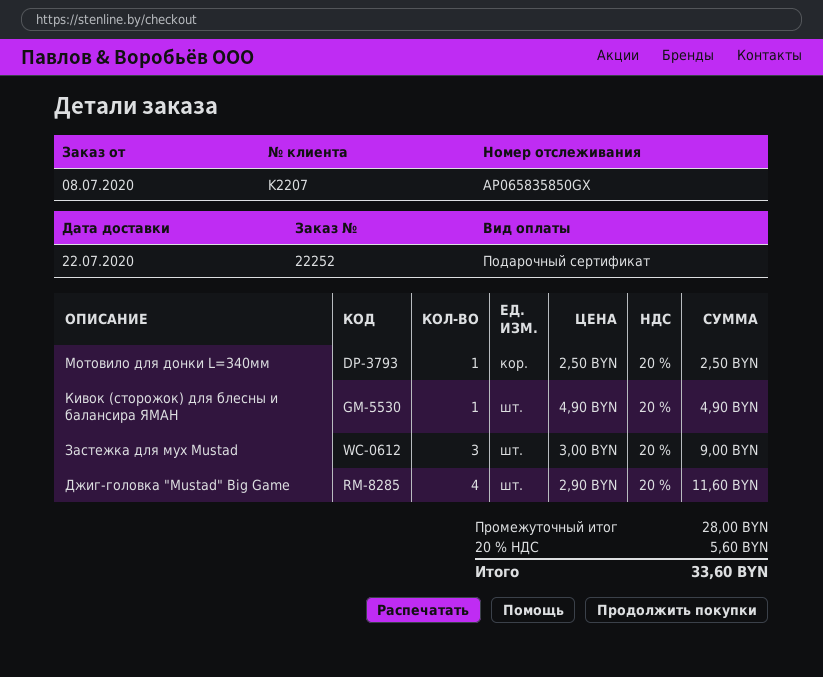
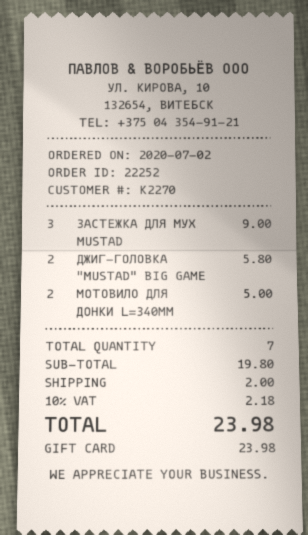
order date: 2020-07-08 -> 2020-07-02
customer number: K2207 -> K2270
Мотовило для донки L=340мм: 1 for 2.50 -> 2 for 5.00
Кивок (сторожок) для блесны и балансира ЯМАН: 1 for 4.90 -> none
Джиг-головка "Mustad" Big Game: 4 for 11.60 -> 2 for 5.80
subtotal: 28.00 -> 19.80
shipping: none -> 2.00
tax: 20% = 5.60 -> 10% = 2.18
total: 33.60 -> 23.98

